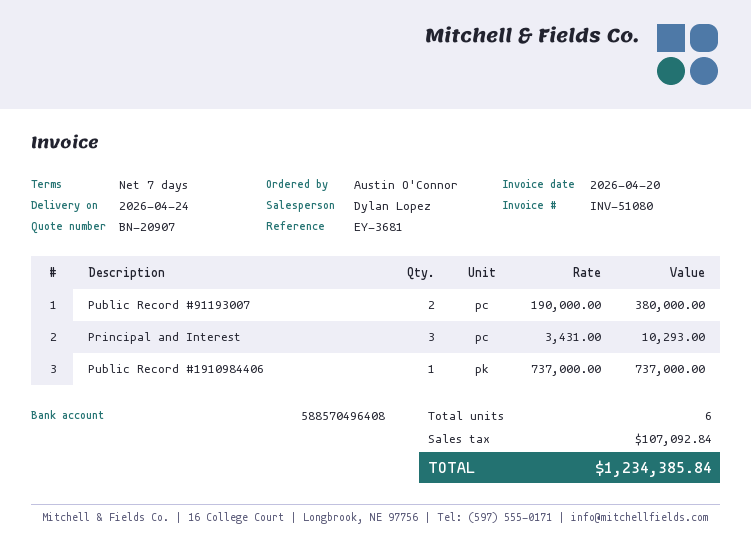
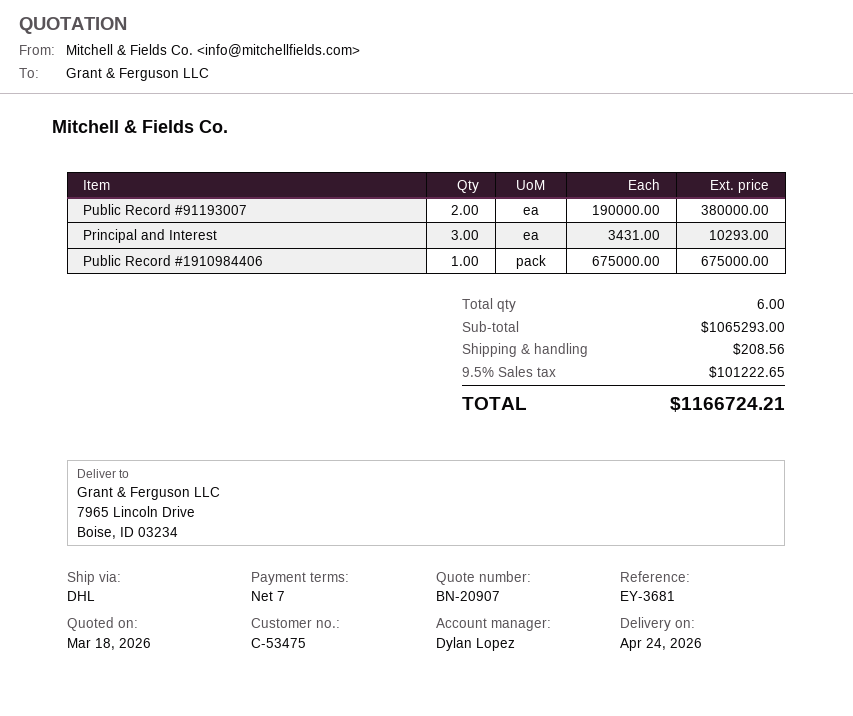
Public Record #1910984406: 1 x 737000.00 = 737000.00 -> 1 x 675000.00 = 675000.00
shipping: none -> 208.56
tax: 107092.84 -> 101222.65
total: 1234385.84 -> 1166724.21

